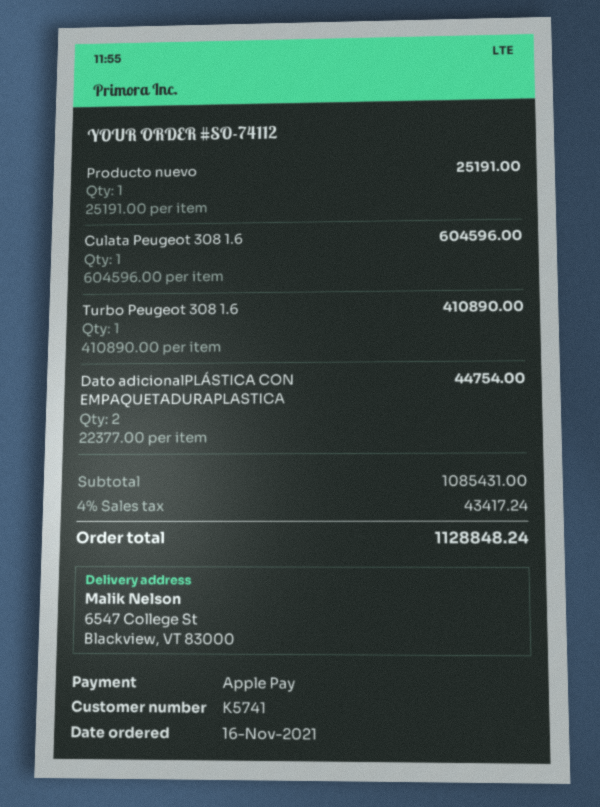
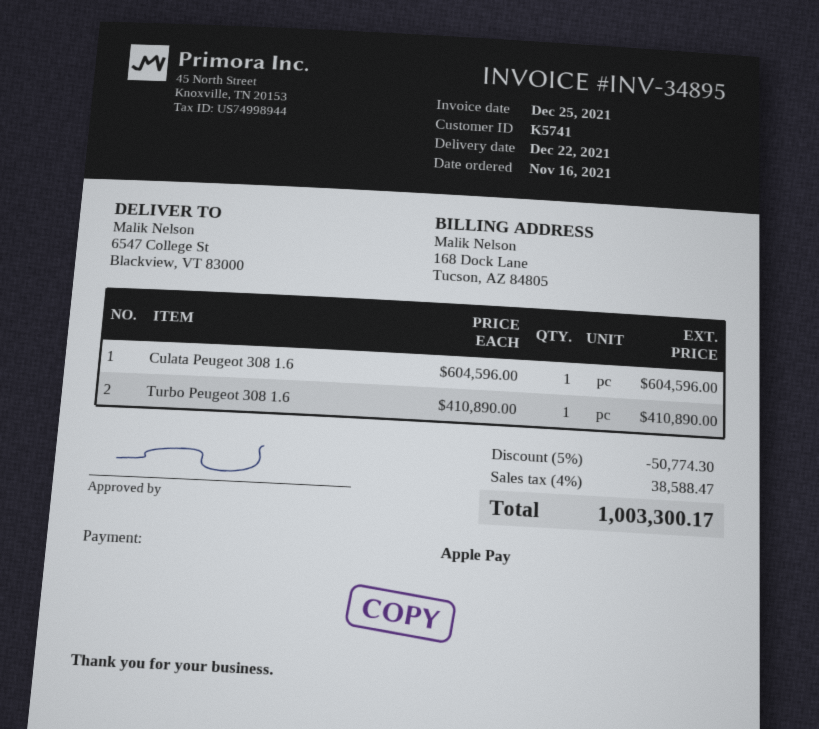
Producto nuevo: 1 x 25191.00 = 25191.00 -> none
Dato adicionalPLÁSTICA CON EMPAQUETADURAPLASTICA: 2 x 22377.00 = 44754.00 -> none
discount: none -> 5% = 50774.30
tax: 4% = 43417.24 -> 4% = 38588.47
total: 1128848.24 -> 1003300.17

